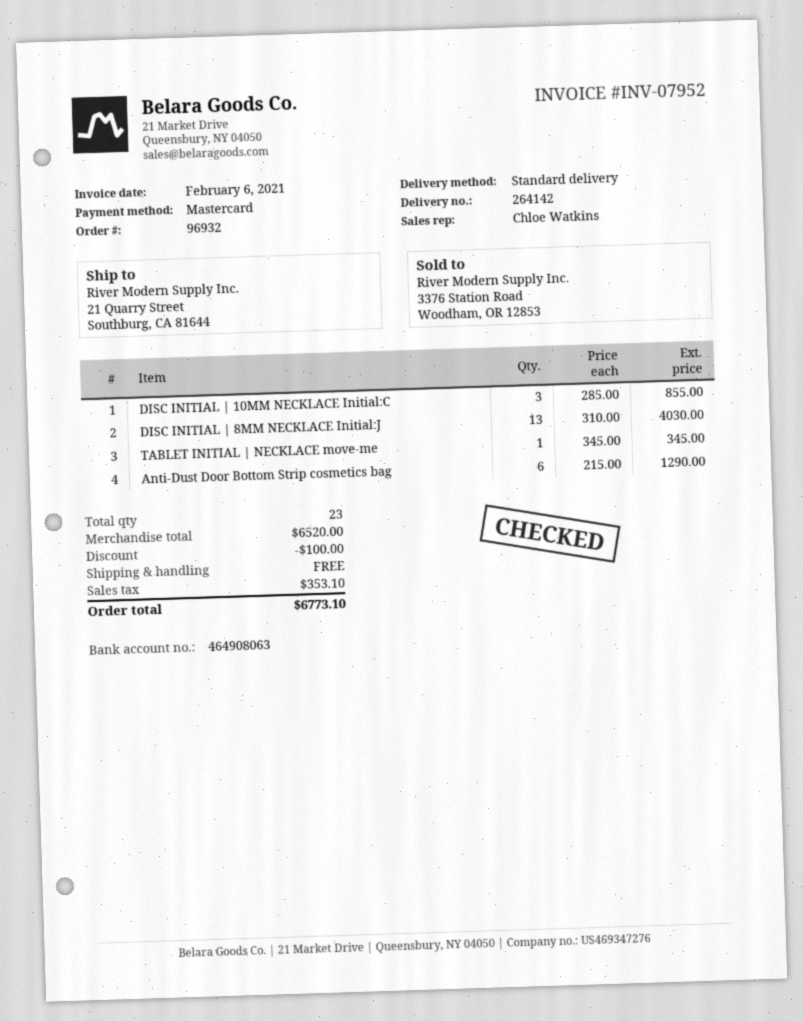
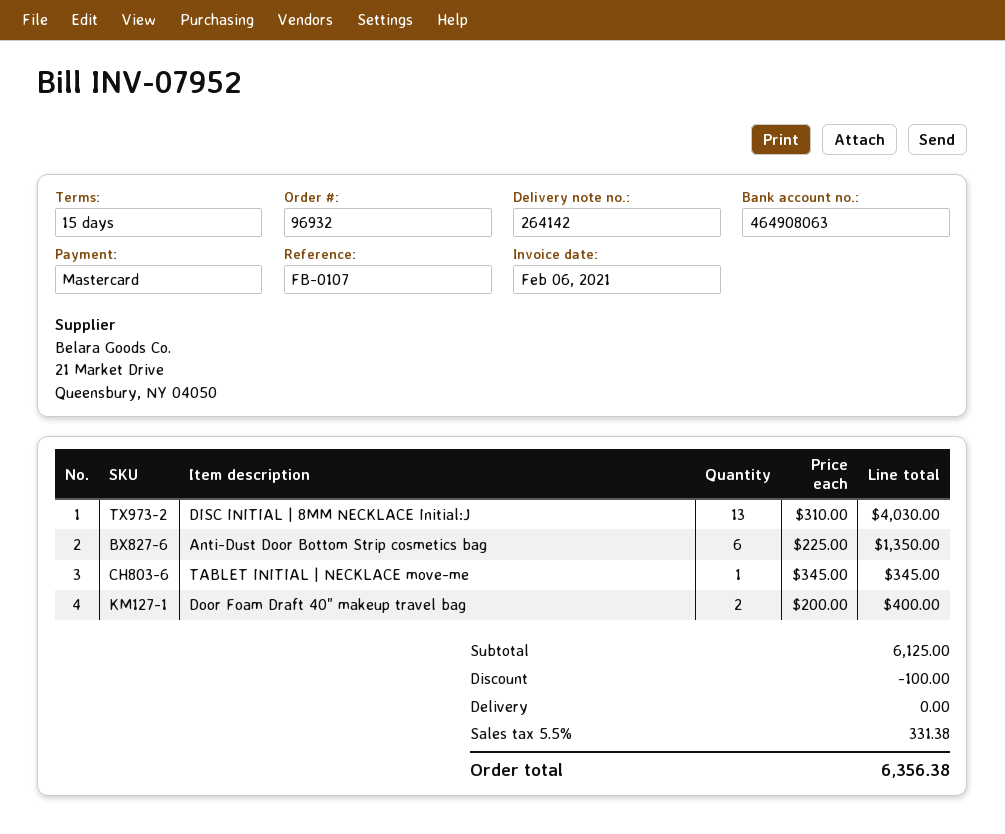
DISC INITIAL | 10MM NECKLACE Initial:C: 3 x 285.00 = 855.00 -> none
Anti-Dust Door Bottom Strip cosmetics bag: 6 x 215.00 = 1290.00 -> 6 x 225.00 = 1350.00
Door Foam Draft 40" makeup travel bag: none -> 2 x 200.00 = 400.00
subtotal: 6520.00 -> 6125.00
tax: 353.10 -> 331.38
total: 6773.10 -> 6356.38

